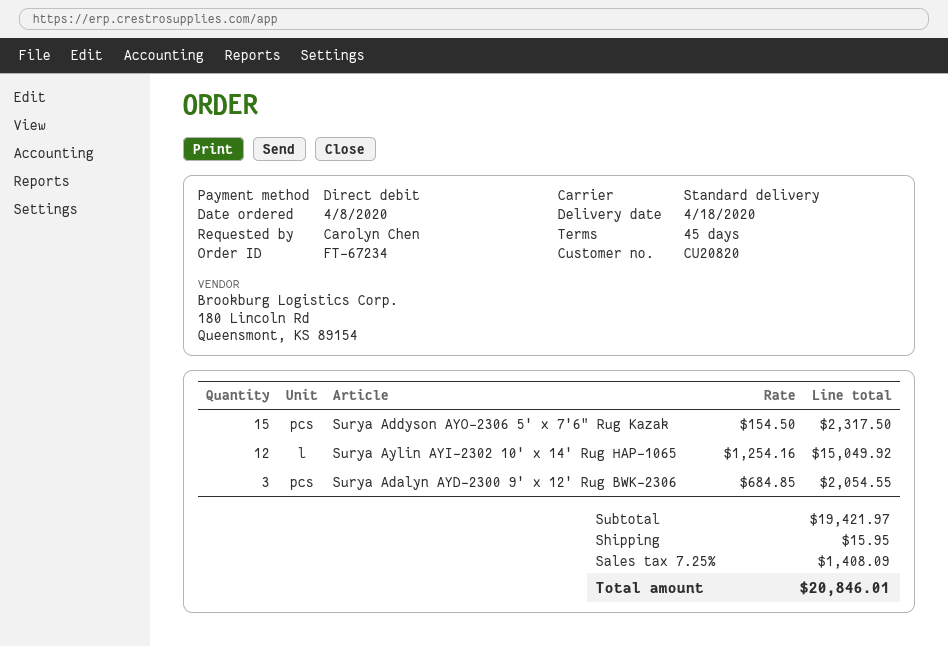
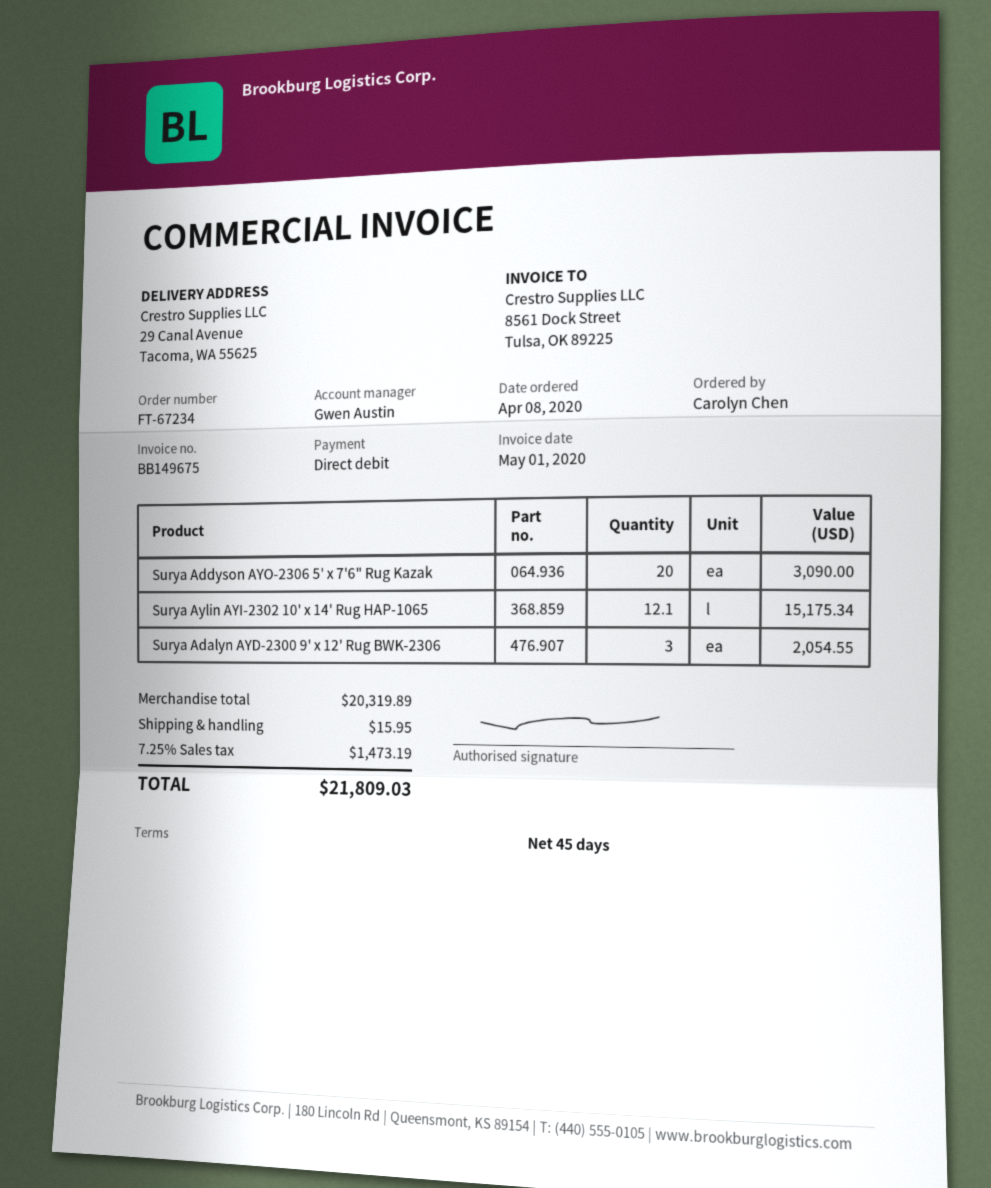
Surya Addyson AYO-2306 5' x 7'6" Rug Kazak: 15 for 2317.50 -> 20 for 3090.00
Surya Aylin AYI-2302 10' x 14' Rug HAP-1065: 12 for 15049.92 -> 12.1 for 15175.34
subtotal: 19421.97 -> 20319.89
tax: 7.25% = 1408.09 -> 7.25% = 1473.19
total: 20846.01 -> 21809.03

